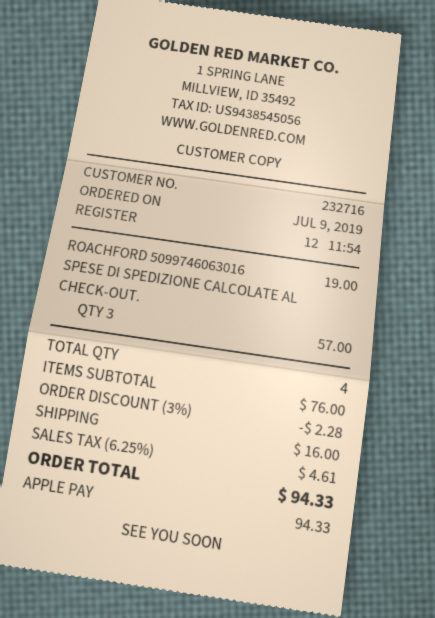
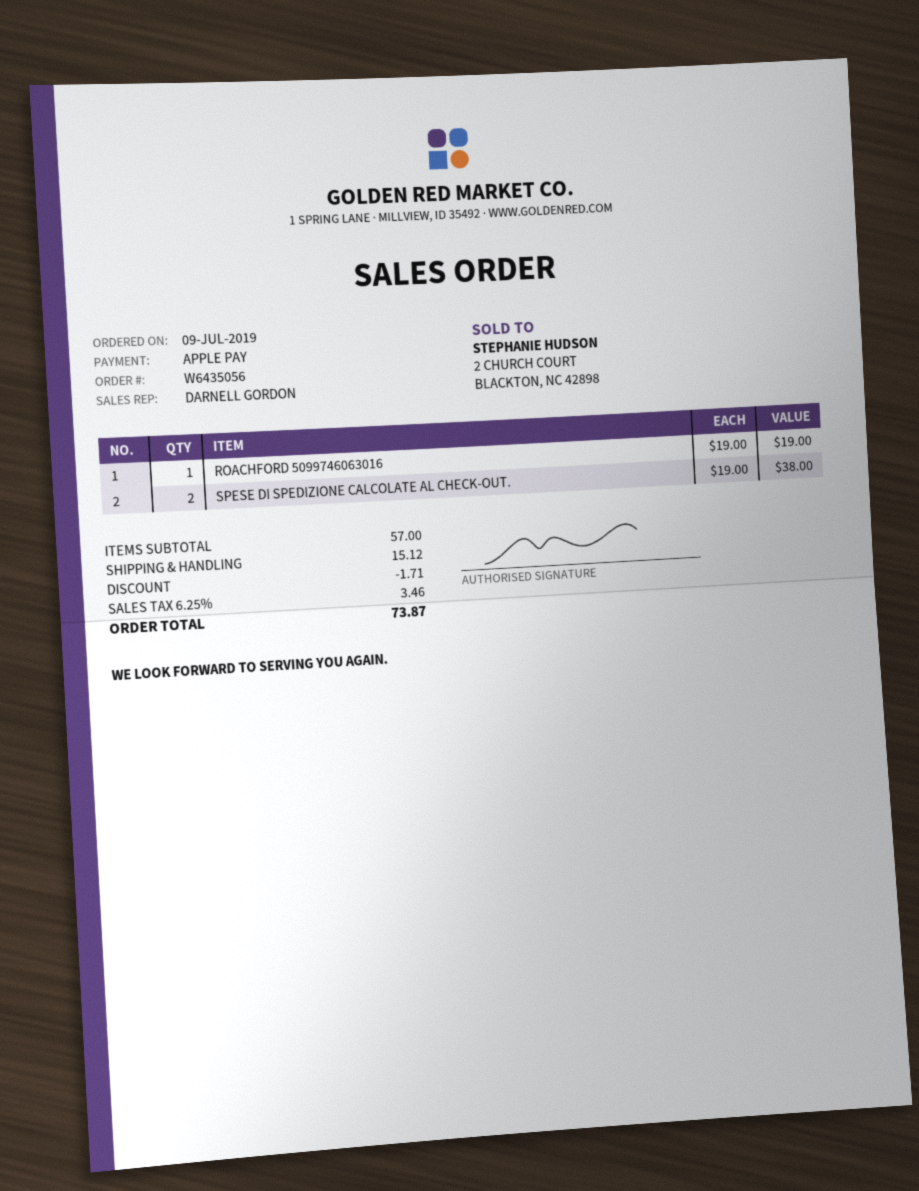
SPESE DI SPEDIZIONE CALCOLATE AL CHECK-OUT.: 3 for 57.00 -> 2 for 38.00
subtotal: 76.00 -> 57.00
discount: 2.28 -> 1.71
shipping: 16.00 -> 15.12
tax: 6.25% = 4.61 -> 6.25% = 3.46
total: 94.33 -> 73.87

